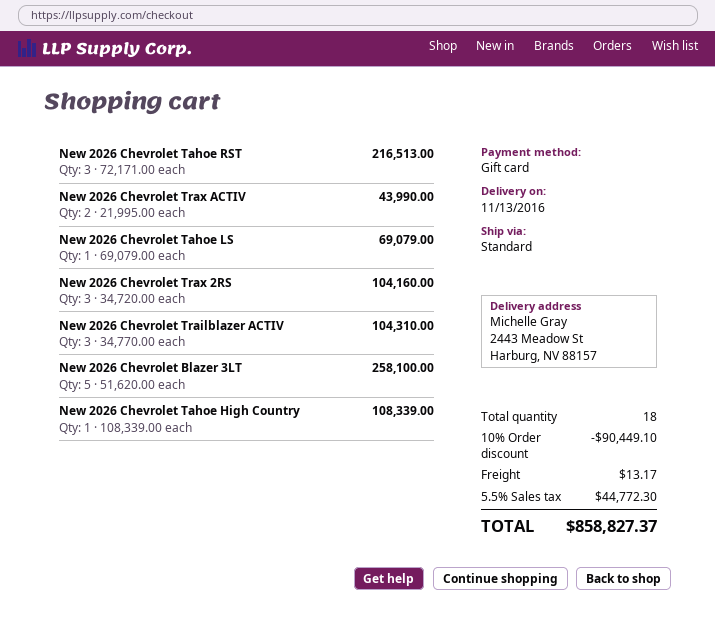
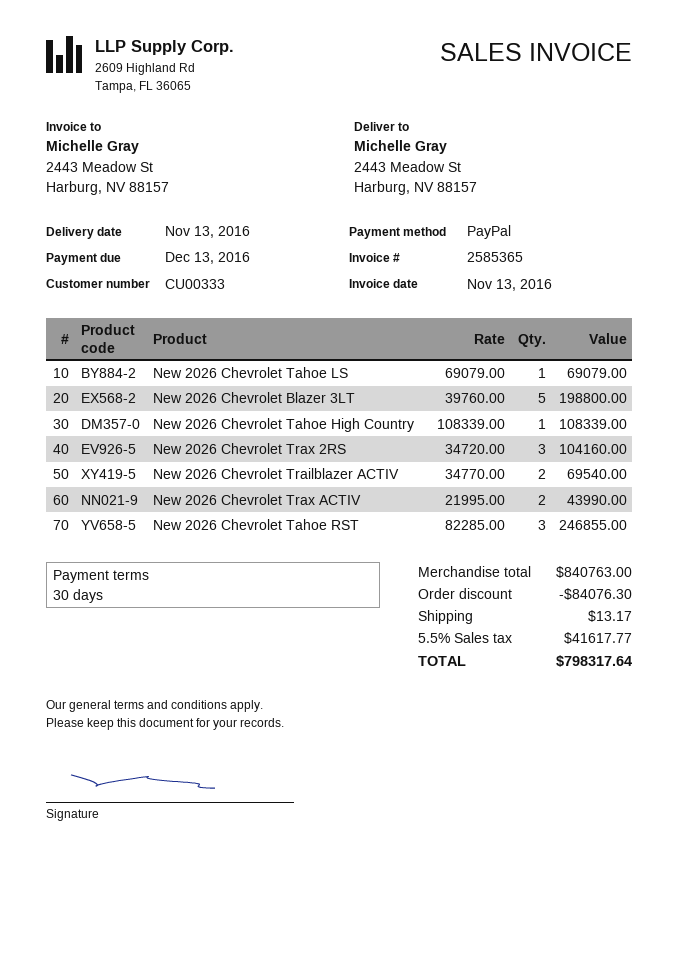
payment method: gift card -> PayPal
New 2026 Chevrolet Tahoe RST: 3 x 72171.00 = 216513.00 -> 3 x 82285.00 = 246855.00
New 2026 Chevrolet Trailblazer ACTIV: 3 x 34770.00 = 104310.00 -> 2 x 34770.00 = 69540.00
New 2026 Chevrolet Blazer 3LT: 5 x 51620.00 = 258100.00 -> 5 x 39760.00 = 198800.00
discount: 90449.10 -> 84076.30
tax: 5.5% = 44772.30 -> 5.5% = 41617.77
total: 858827.37 -> 798317.64

